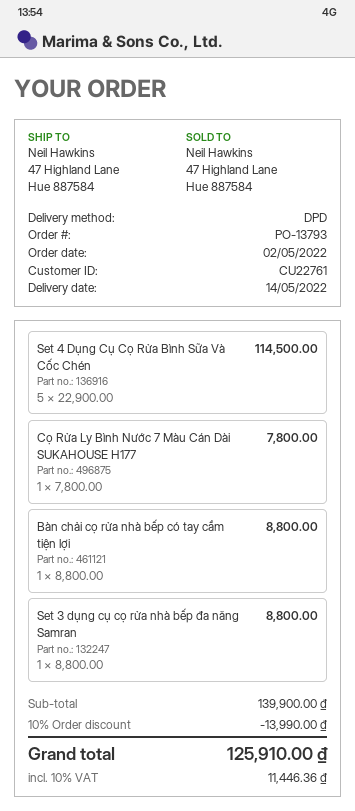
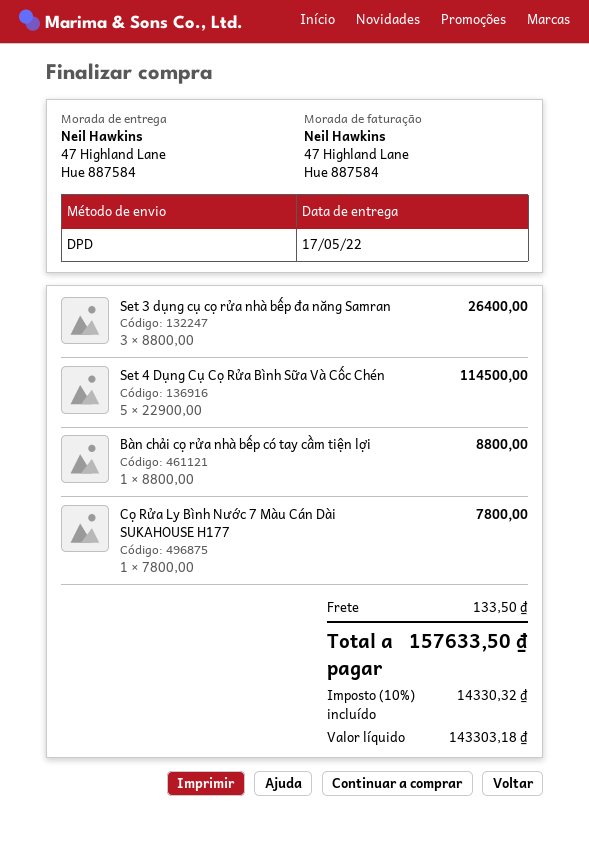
delivery date: 2022-05-14 -> 2022-05-17
Set 3 dụng cụ cọ rửa nhà bếp đa năng Samran: 1 x 8800.00 = 8800.00 -> 3 x 8800.00 = 26400.00
discount: 10% = 13990.00 -> none
shipping: none -> 133.50
tax: 10% = 11446.36 -> 10% = 14330.32
total: 125910.00 -> 157633.50

